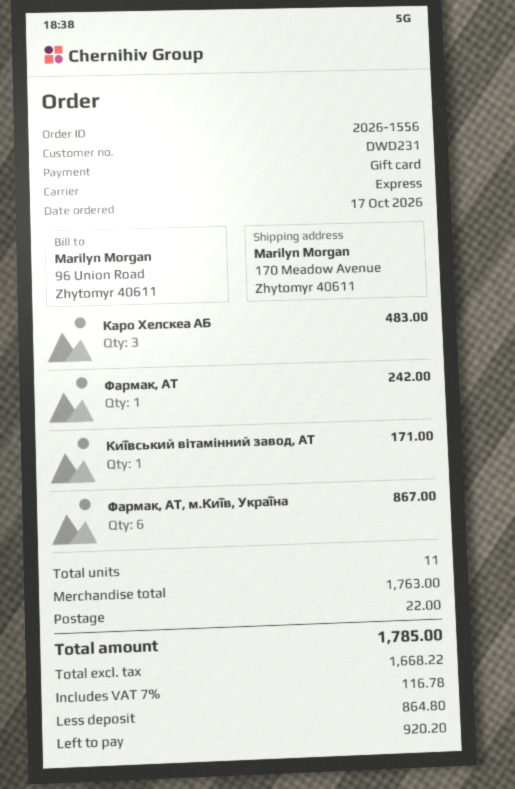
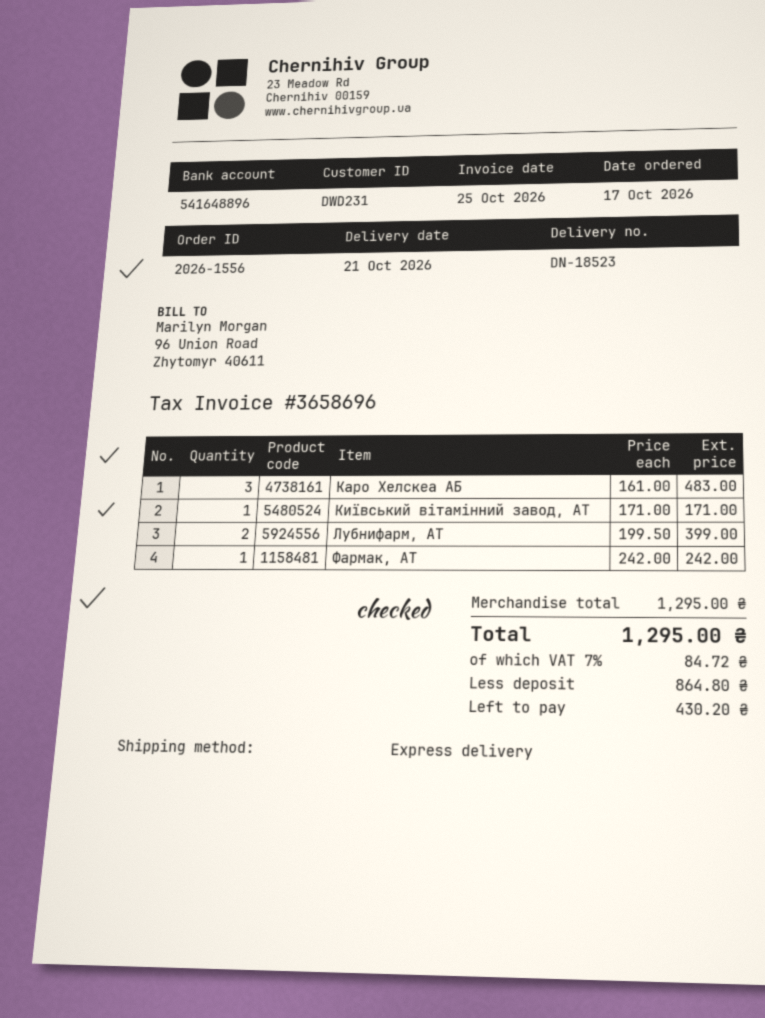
Фармак, АТ, м.Київ, Україна: 6 for 867.00 -> none
Лубнифарм, АТ: none -> 2 for 399.00
subtotal: 1763.00 -> 1295.00
shipping: 22.00 -> none
tax: 7% = 116.78 -> 7% = 84.72
total: 1785.00 -> 1295.00
balance: 920.20 -> 430.20

